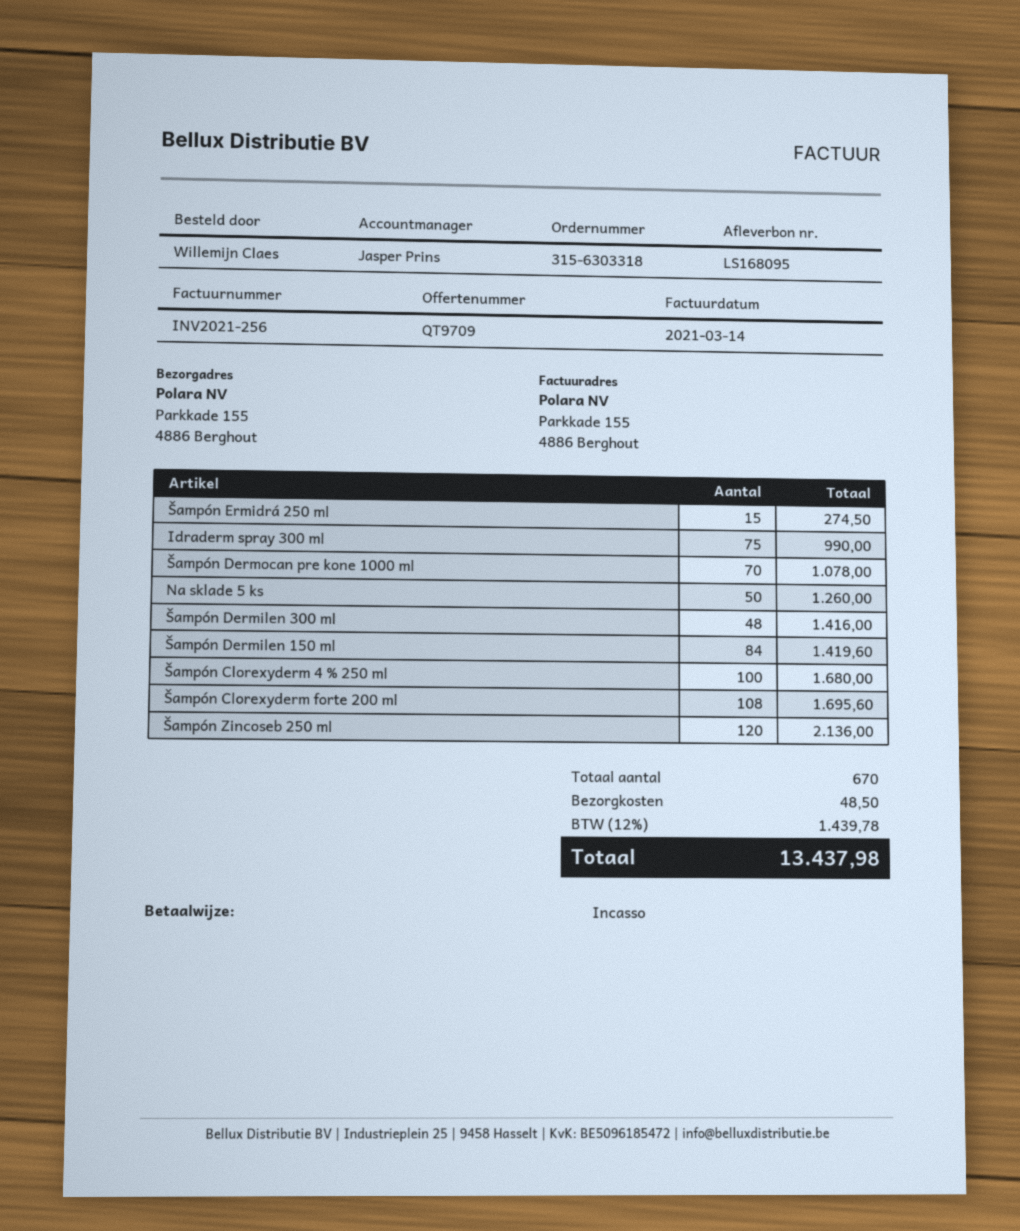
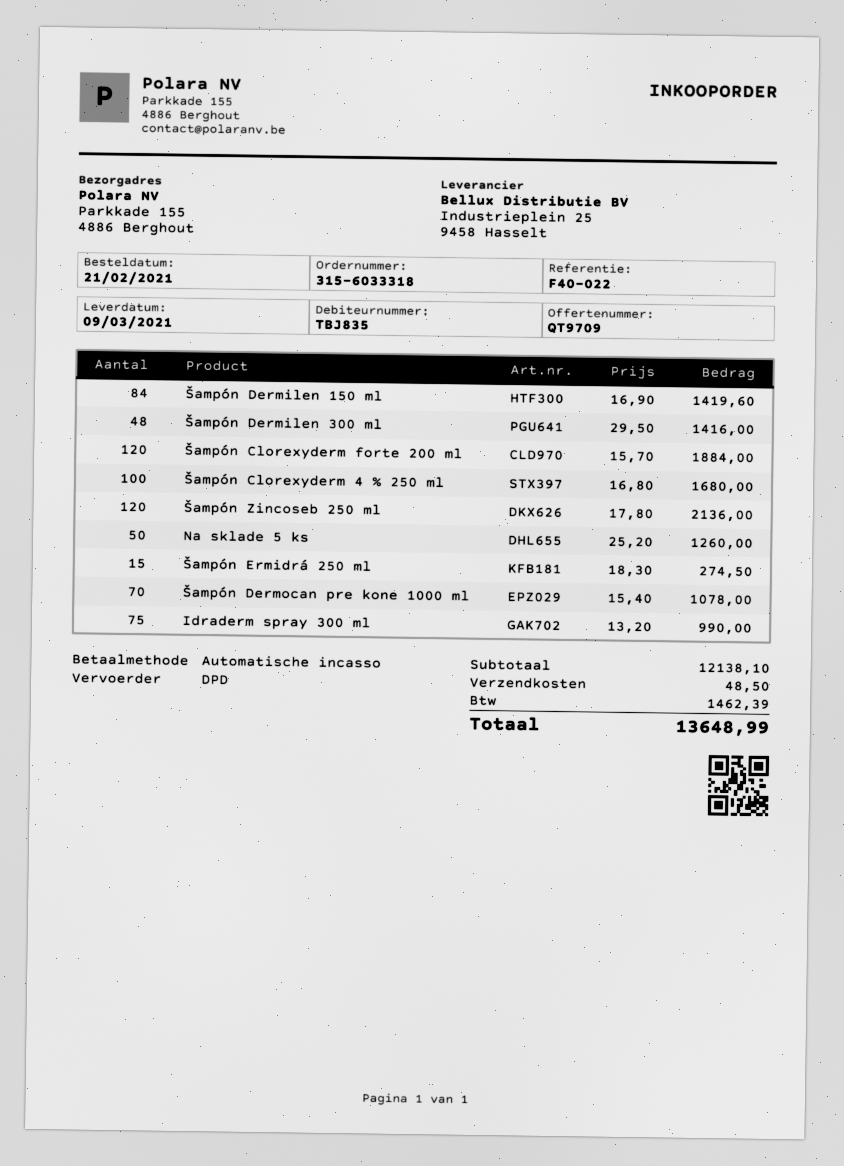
order number: 315-6303318 -> 315-6033318
Šampón Clorexyderm forte 200 ml: 108 for 1695.60 -> 120 for 1884.00
tax: 1439.78 -> 1462.39
total: 13437.98 -> 13648.99

